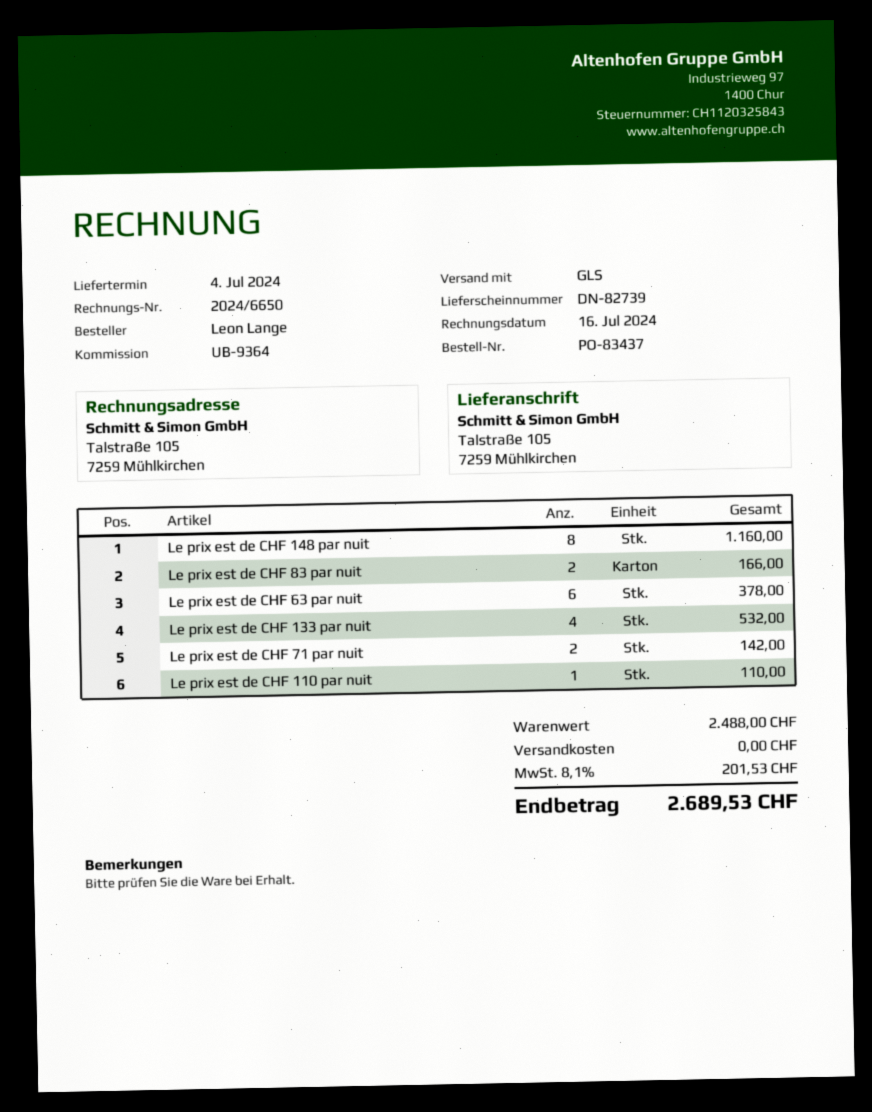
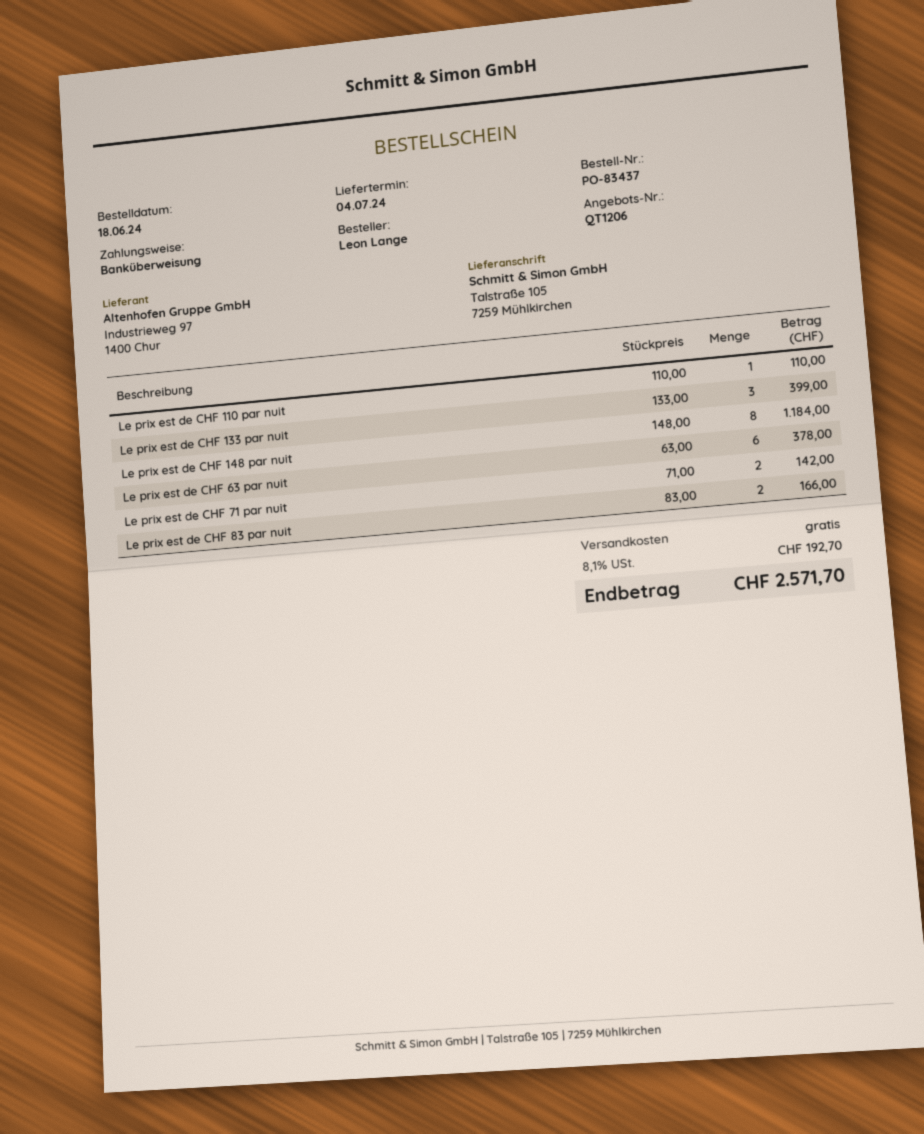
Le prix est de CHF 148 par nuit: 8 for 1160.00 -> 8 for 1184.00
Le prix est de CHF 133 par nuit: 4 for 532.00 -> 3 for 399.00
tax: 8.1% = 201.53 -> 8.1% = 192.70
total: 2689.53 -> 2571.70

